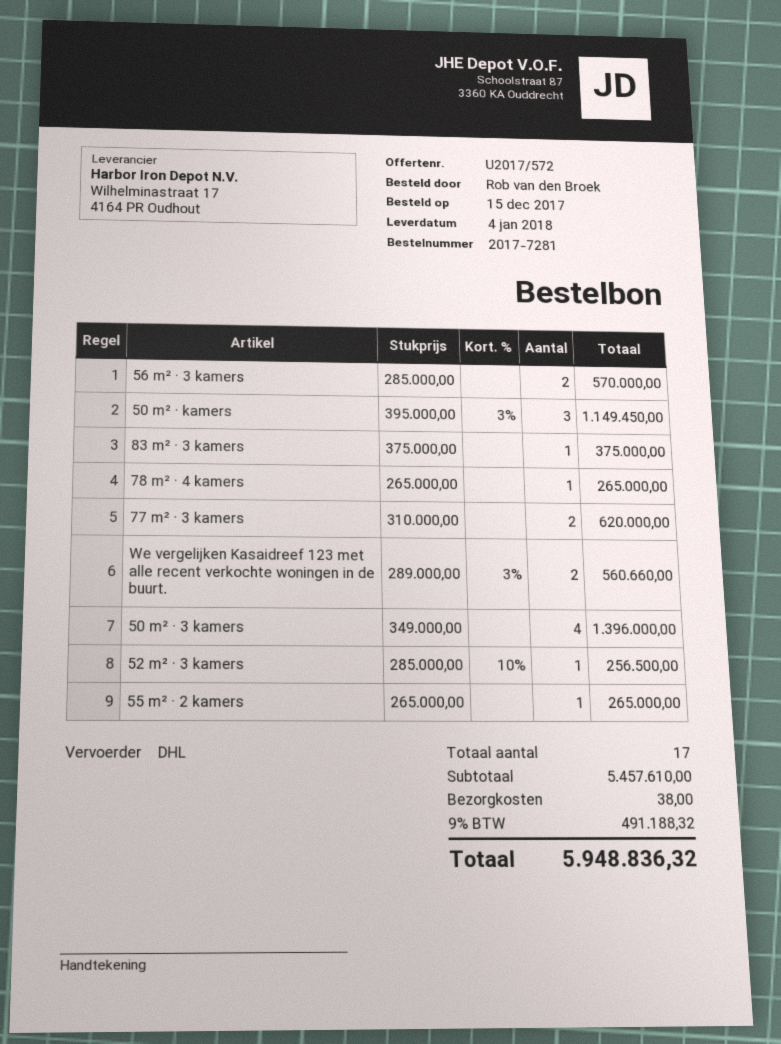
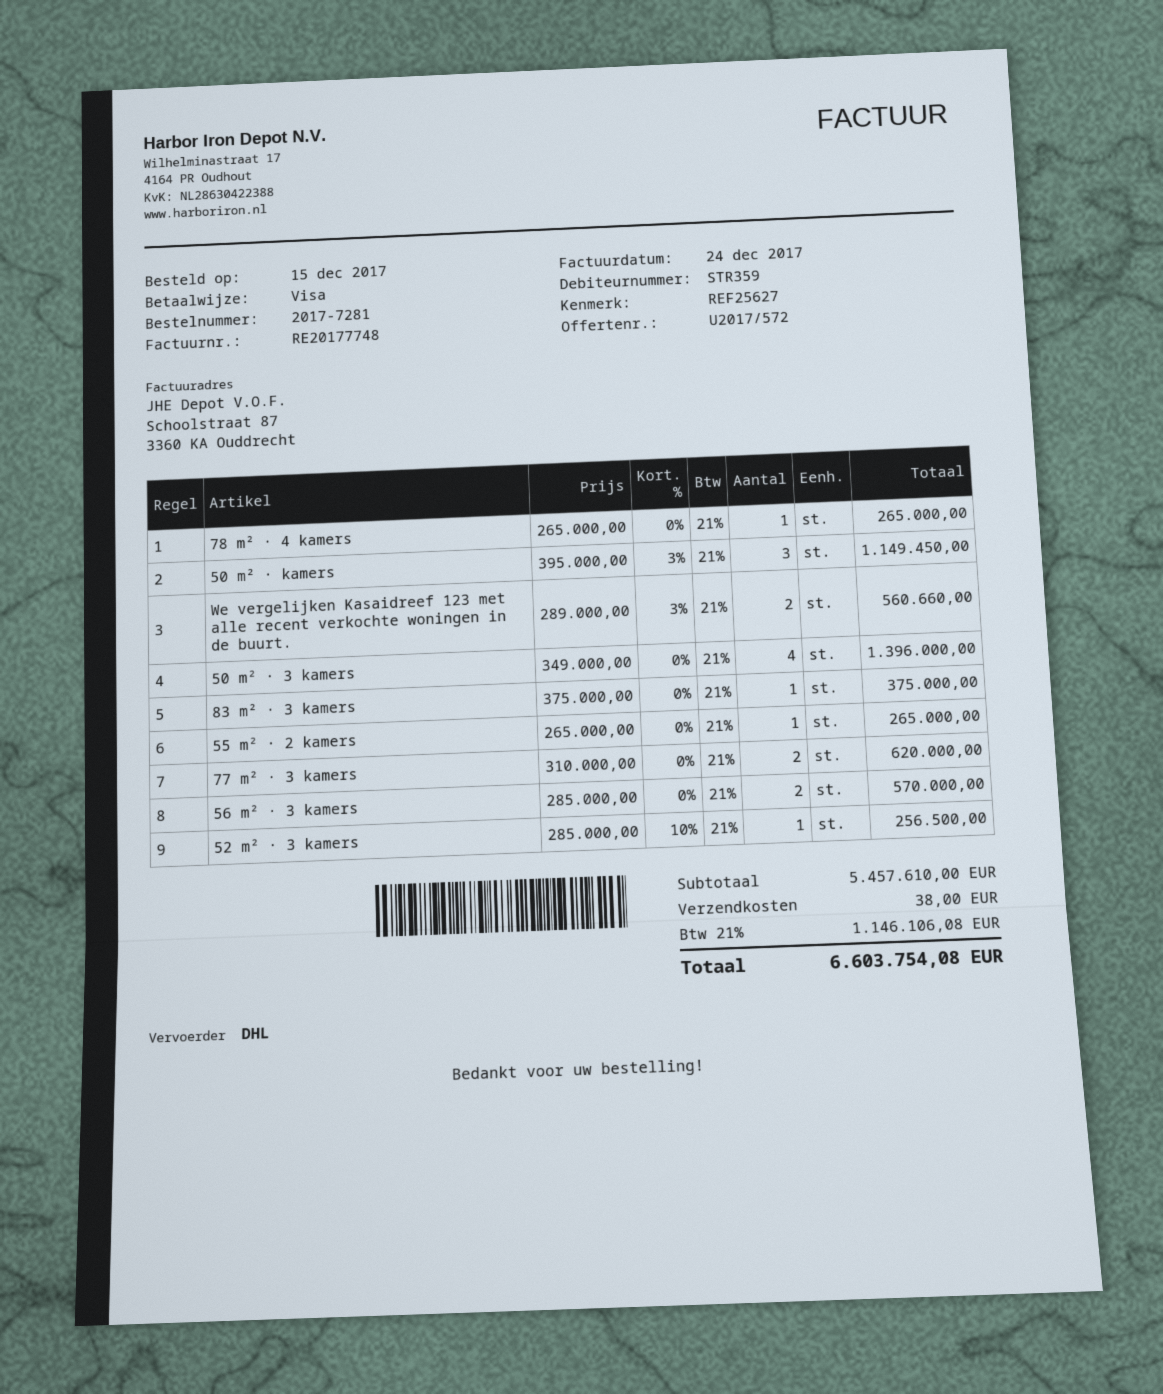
tax: 9% = 491188.32 -> 21% = 1146106.08
total: 5948836.32 -> 6603754.08

